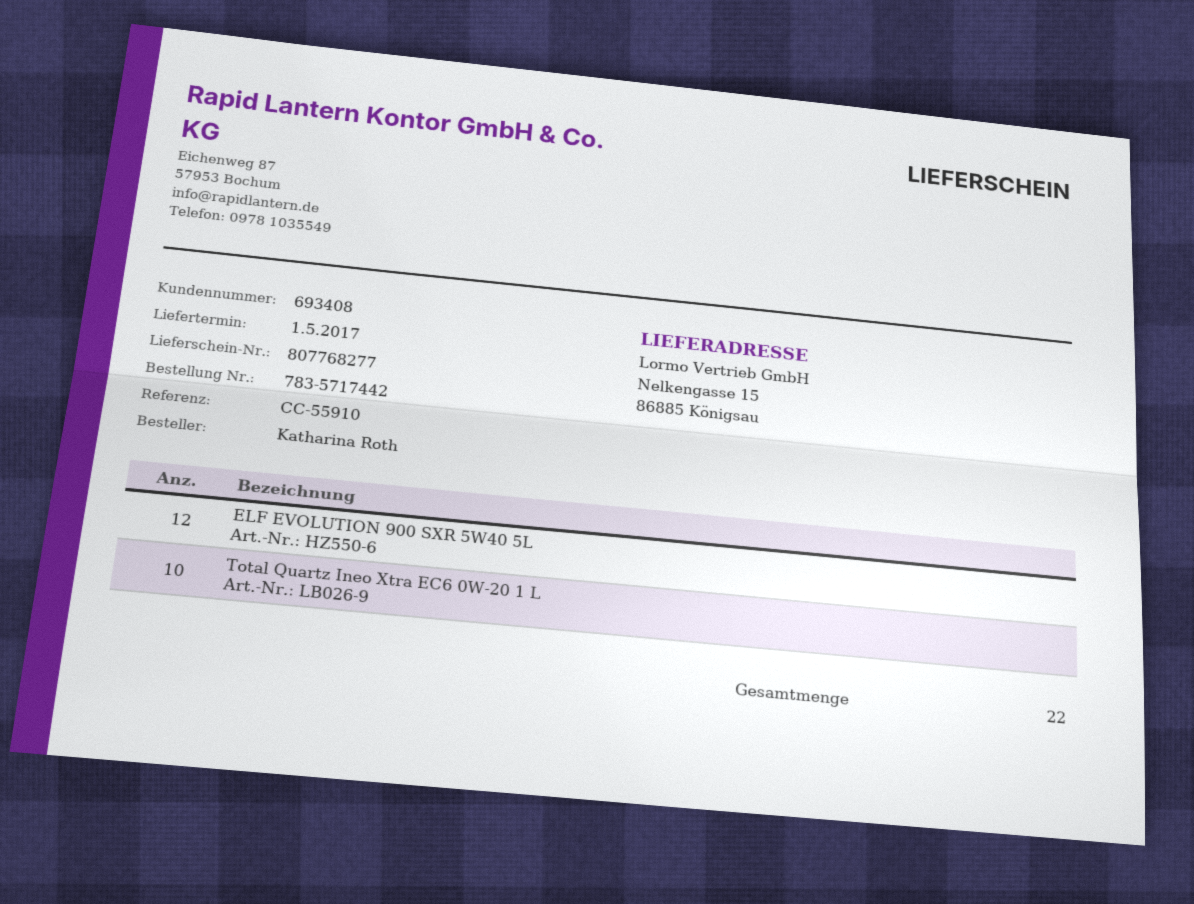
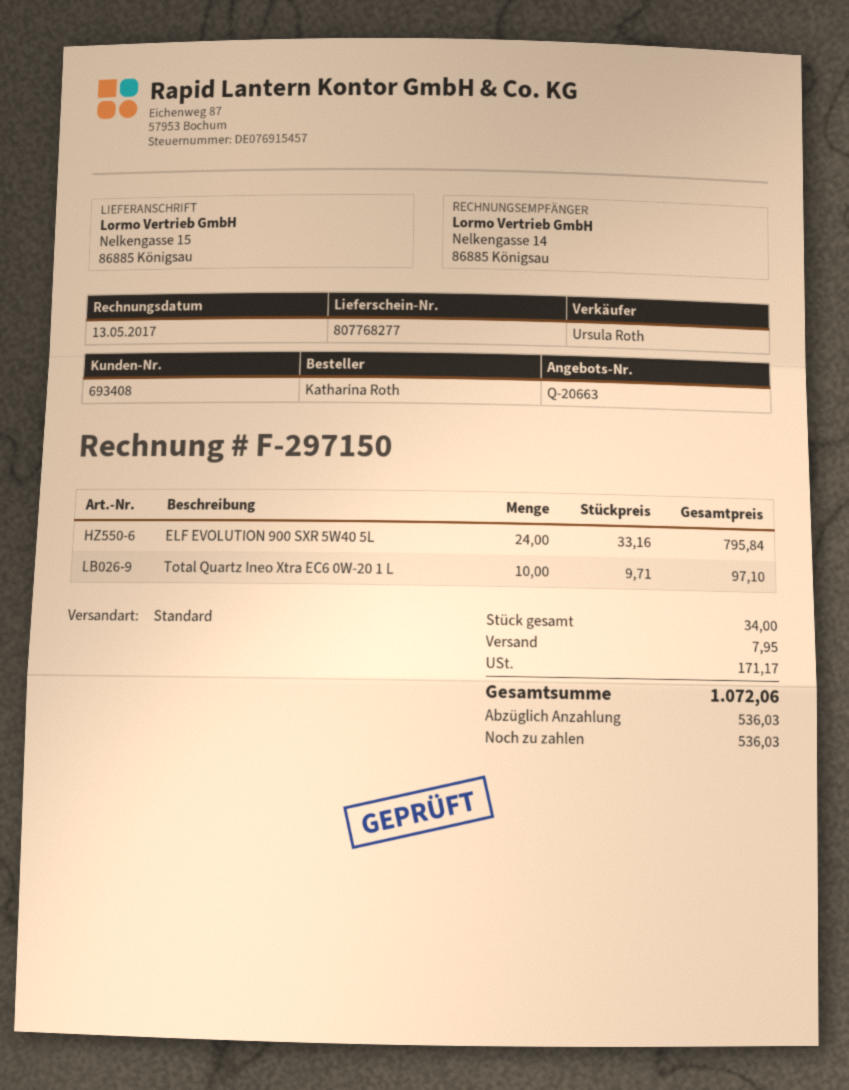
ELF EVOLUTION 900 SXR 5W40 5L: 12 -> 24
total quantity: 22 -> 34

